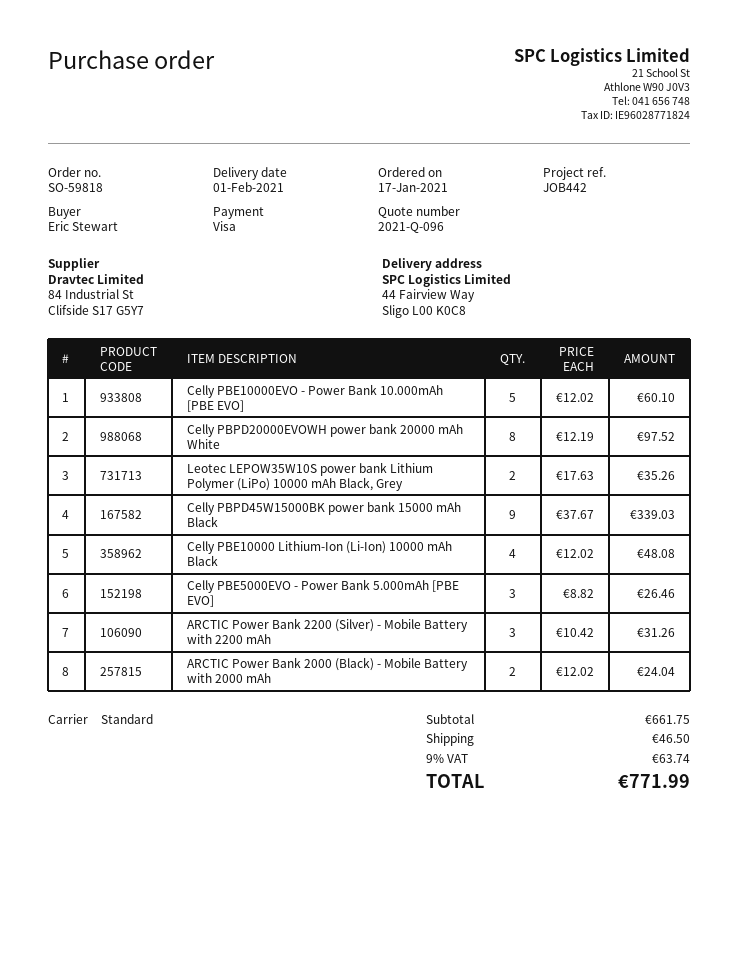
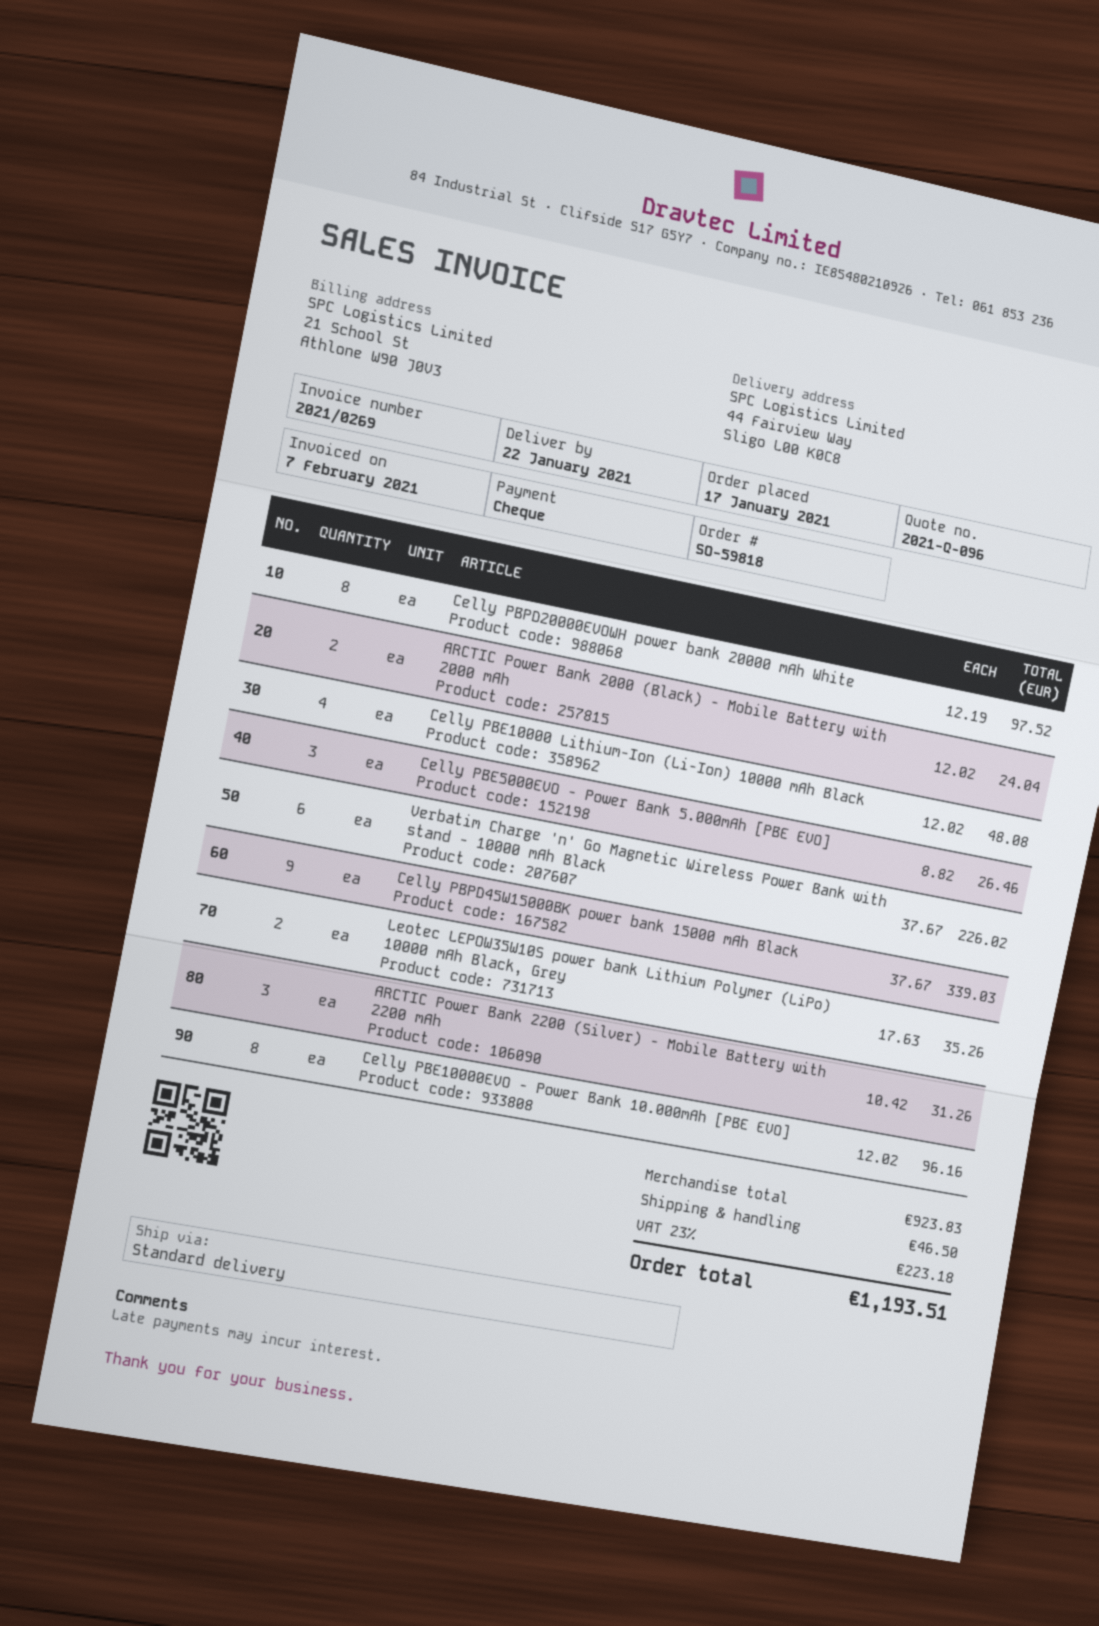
delivery date: 2021-02-01 -> 2021-01-22
payment method: Visa -> cheque
Celly PBE10000EVO - Power Bank 10.000mAh [PBE EVO]: 5 x 12.02 = 60.10 -> 8 x 12.02 = 96.16
Verbatim Charge 'n' Go Magnetic Wireless Power Bank with stand - 10000 mAh Black: none -> 6 x 37.67 = 226.02
subtotal: 661.75 -> 923.83
tax: 9% = 63.74 -> 23% = 223.18
total: 771.99 -> 1193.51

